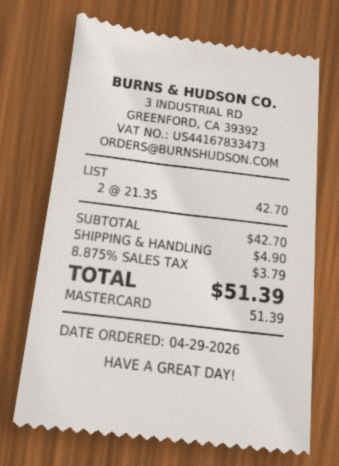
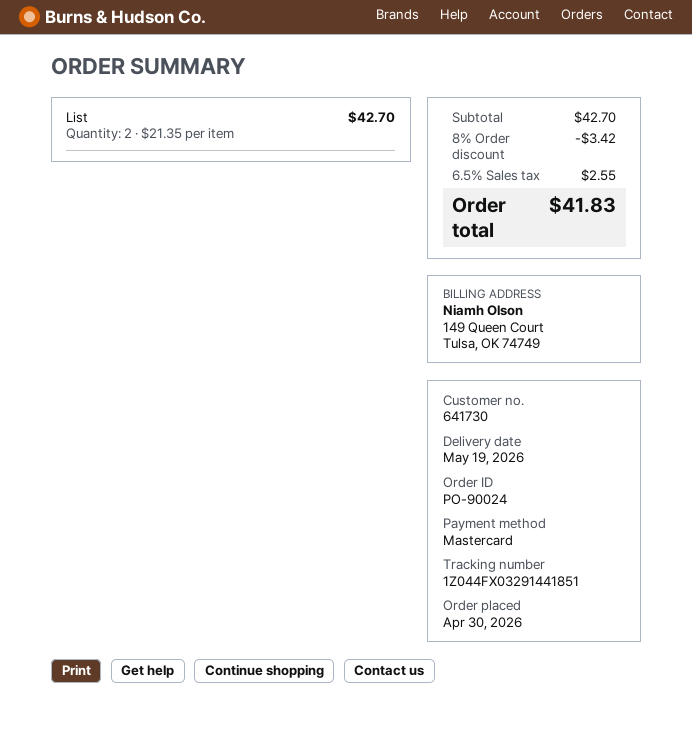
order date: 2026-04-29 -> 2026-04-30
discount: none -> 8% = 3.42
shipping: 4.90 -> none
tax: 8.875% = 3.79 -> 6.5% = 2.55
total: 51.39 -> 41.83

